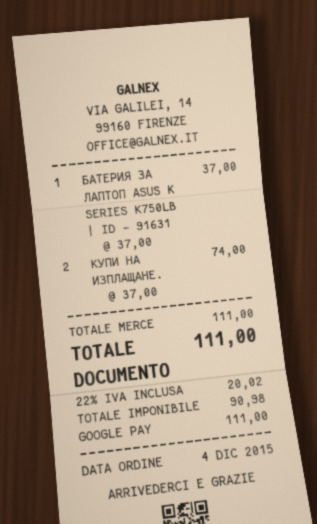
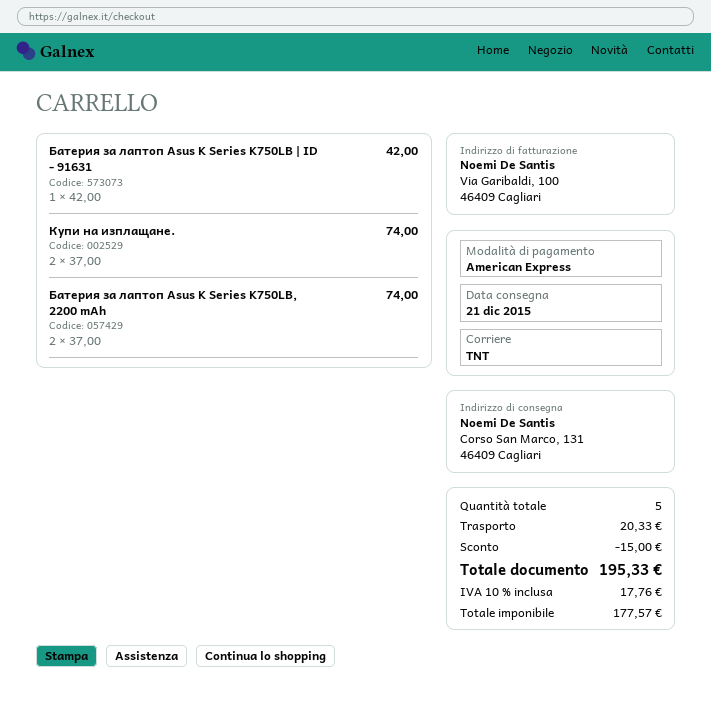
payment method: Google Pay -> American Express
БАТЕРИЯ ЗА ЛАПТОП ASUS K SERIES K750LB | ID - 91631: 1 x 37.00 = 37.00 -> 1 x 42.00 = 42.00
Батерия за лаптоп Asus K Series K750LB, 2200 mAh: none -> 2 x 37.00 = 74.00
discount: none -> 15.00
shipping: none -> 20.33
net: 90.98 -> 177.57
tax: 22% = 20.02 -> 10% = 17.76
total: 111.00 -> 195.33

